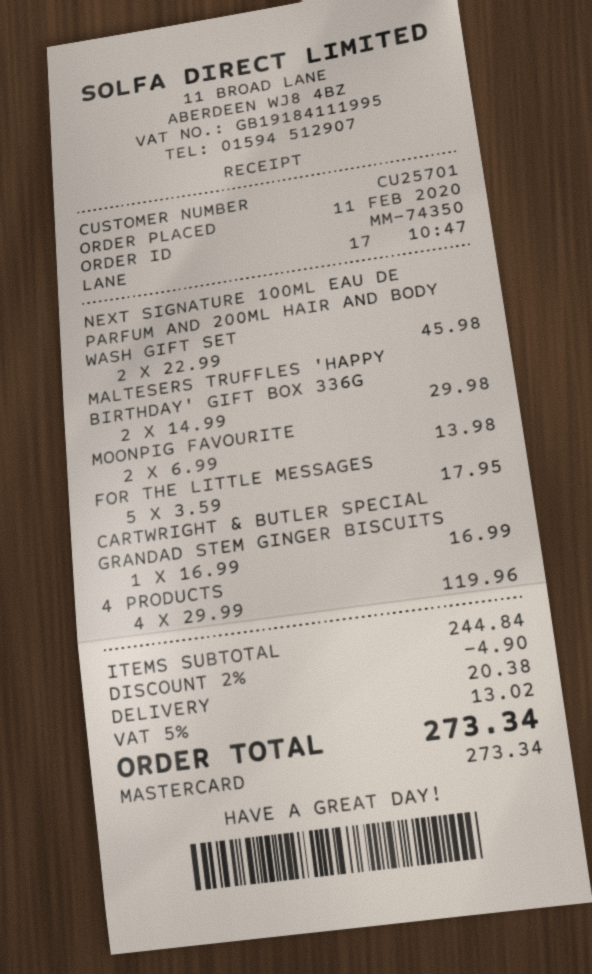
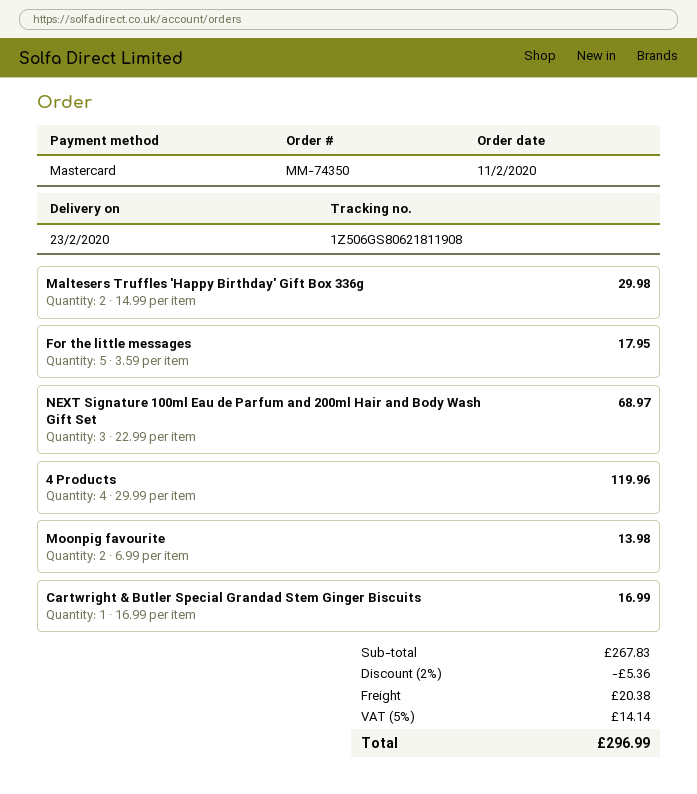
NEXT SIGNATURE 100ML EAU DE PARFUM AND 200ML HAIR AND BODY WASH GIFT SET: 2 x 22.99 = 45.98 -> 3 x 22.99 = 68.97
subtotal: 244.84 -> 267.83
discount: 2% = 4.90 -> 2% = 5.36
tax: 5% = 13.02 -> 5% = 14.14
total: 273.34 -> 296.99

